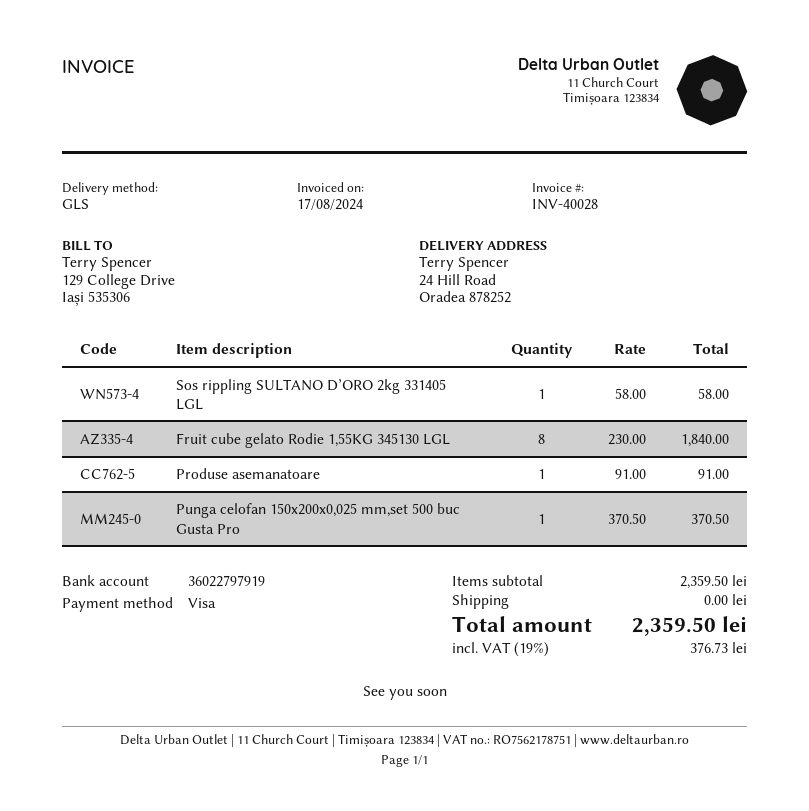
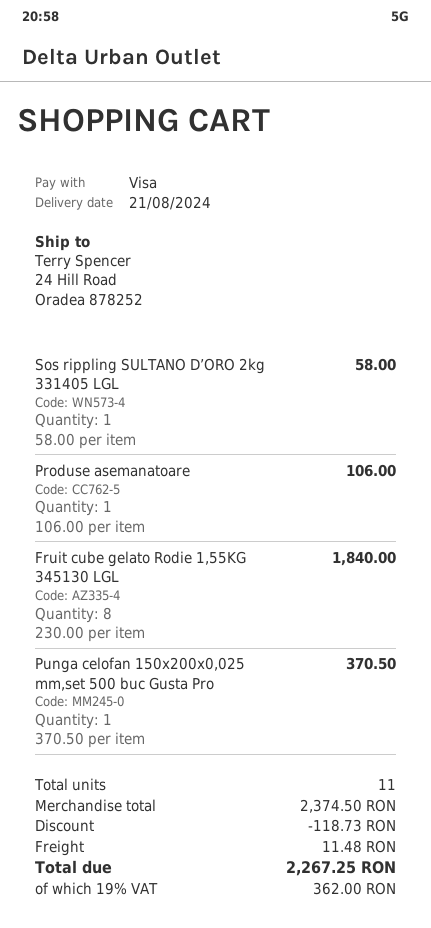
Produse asemanatoare: 1 x 91.00 = 91.00 -> 1 x 106.00 = 106.00
subtotal: 2359.50 -> 2374.50
discount: none -> 118.73
shipping: 0.00 -> 11.48
tax: 19% = 376.73 -> 19% = 362.00
total: 2359.50 -> 2267.25

